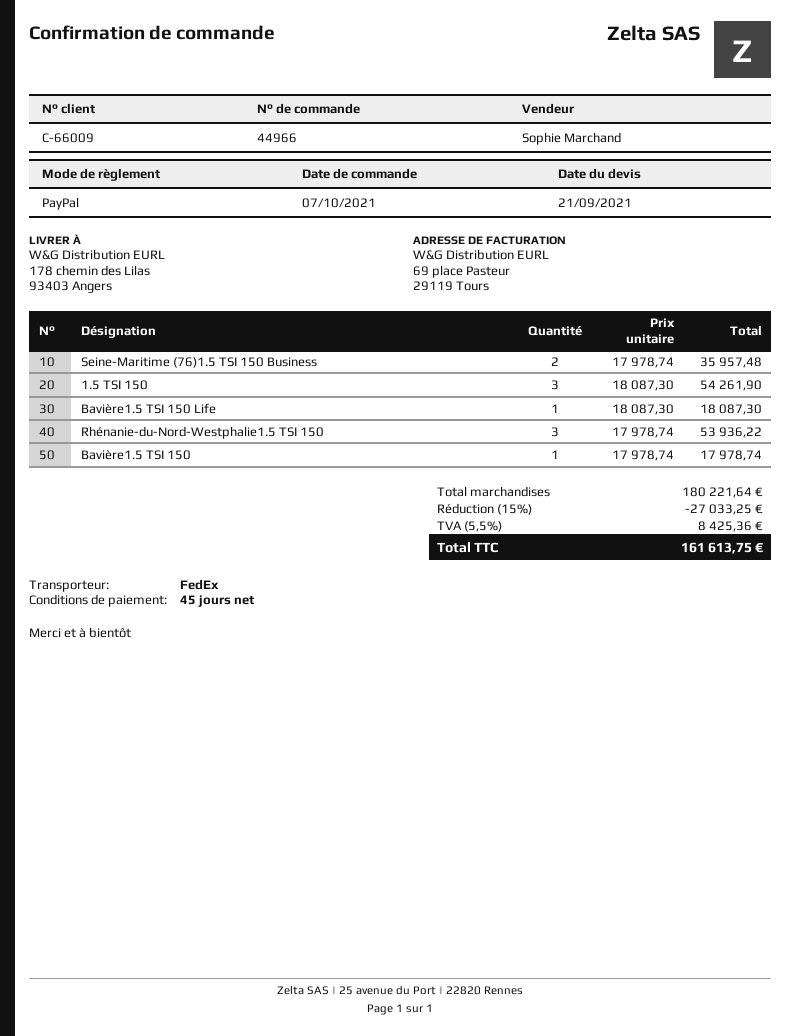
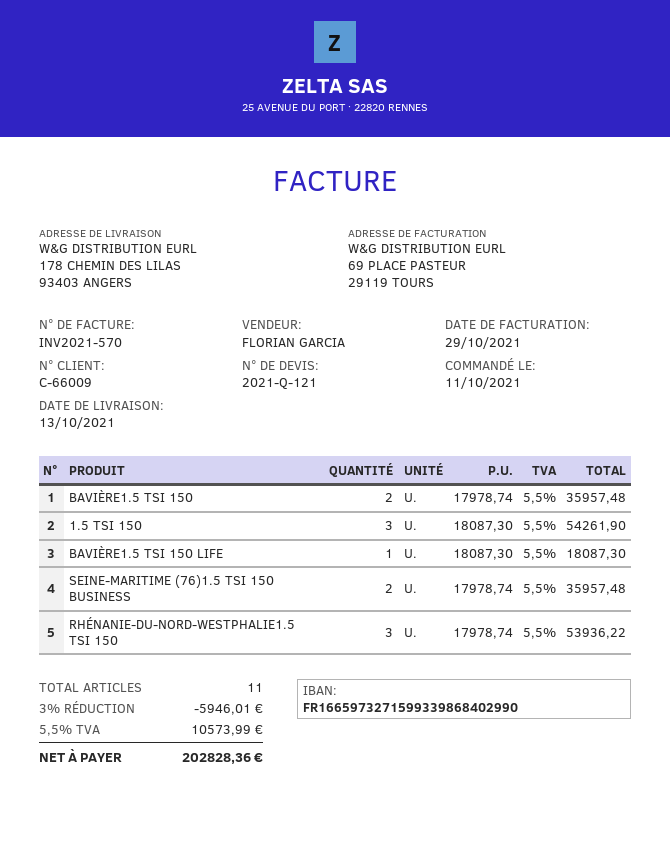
order date: 2021-10-07 -> 2021-10-11
sales rep: Sophie Marchand -> FLORIAN GARCIA
Bavière1.5 TSI 150: 1 x 17978.74 = 17978.74 -> 2 x 17978.74 = 35957.48
discount: 15% = 27033.25 -> 3% = 5946.01
tax: 5.5% = 8425.36 -> 5.5% = 10573.99
total: 161613.75 -> 202828.36

